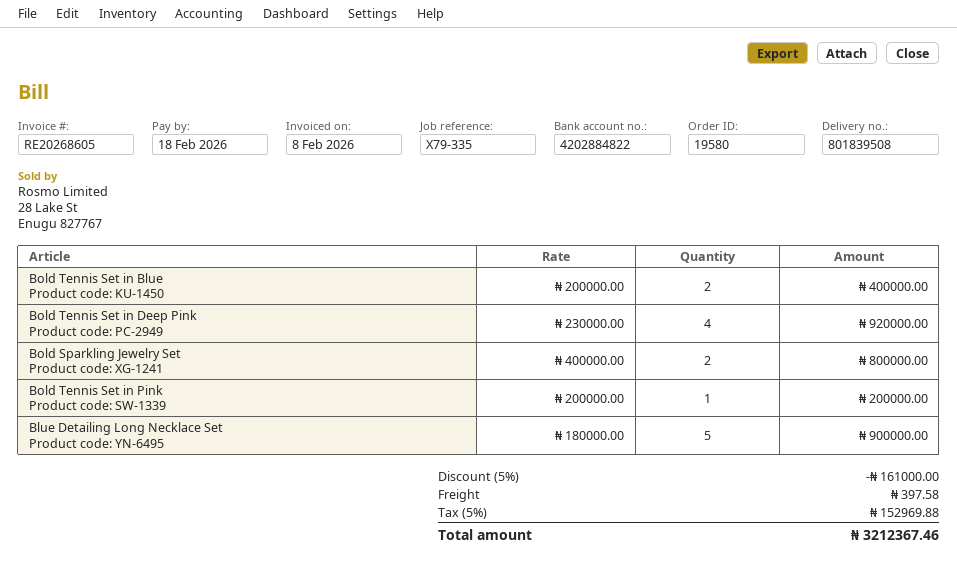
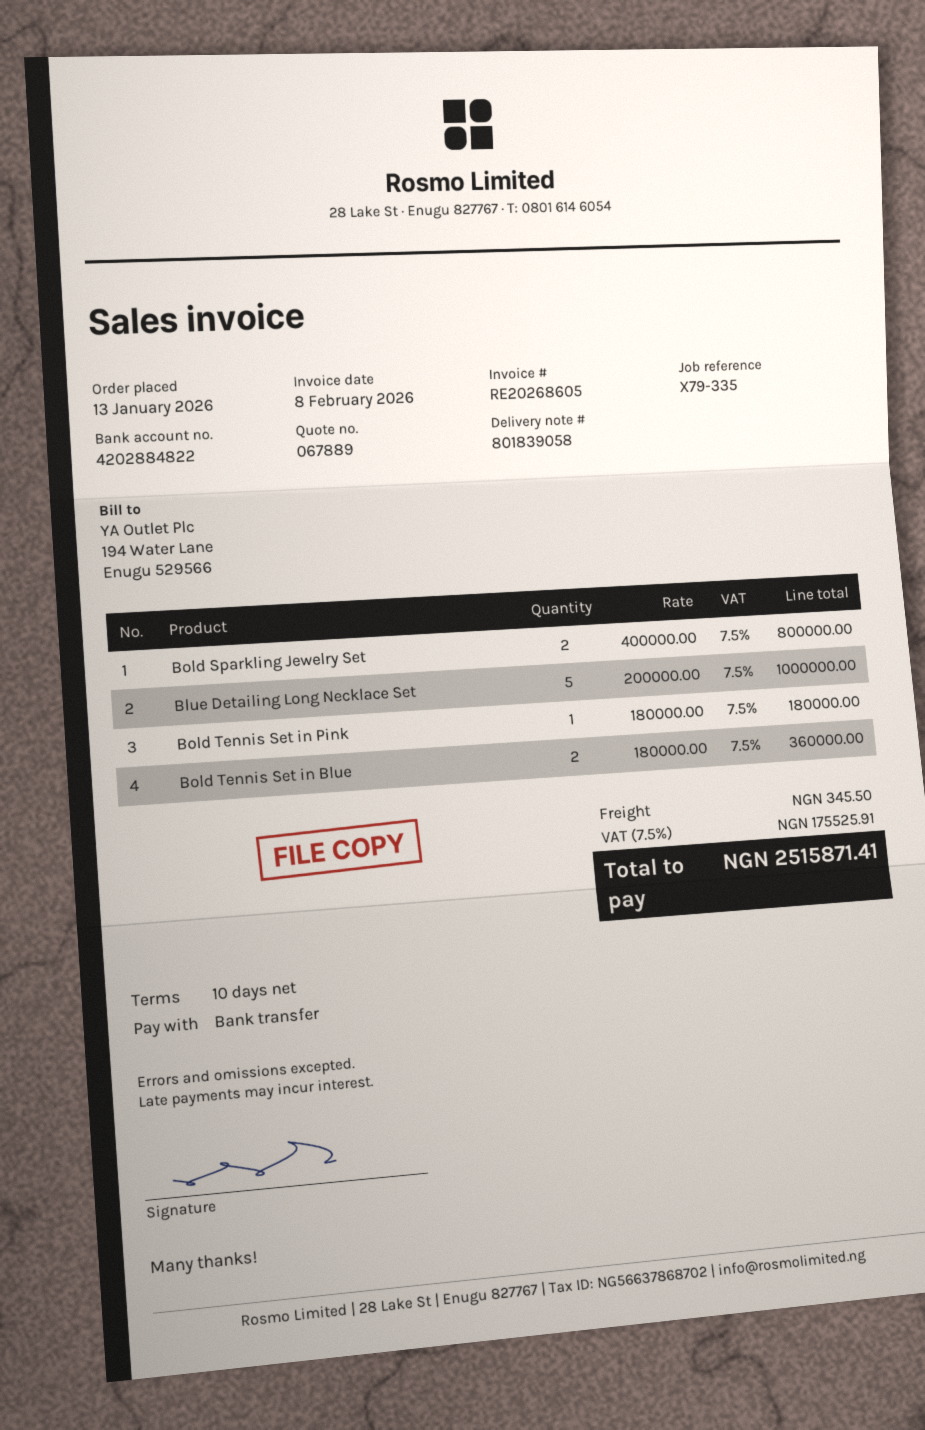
delivery note number: 801839508 -> 801839058
Bold Tennis Set in Blue: 2 x 200000.00 = 400000.00 -> 2 x 180000.00 = 360000.00
Bold Tennis Set in Deep Pink: 4 x 230000.00 = 920000.00 -> none
Bold Tennis Set in Pink: 1 x 200000.00 = 200000.00 -> 1 x 180000.00 = 180000.00
Blue Detailing Long Necklace Set: 5 x 180000.00 = 900000.00 -> 5 x 200000.00 = 1000000.00
discount: 5% = 161000.00 -> none
shipping: 397.58 -> 345.50
tax: 5% = 152969.88 -> 7.5% = 175525.91
total: 3212367.46 -> 2515871.41

